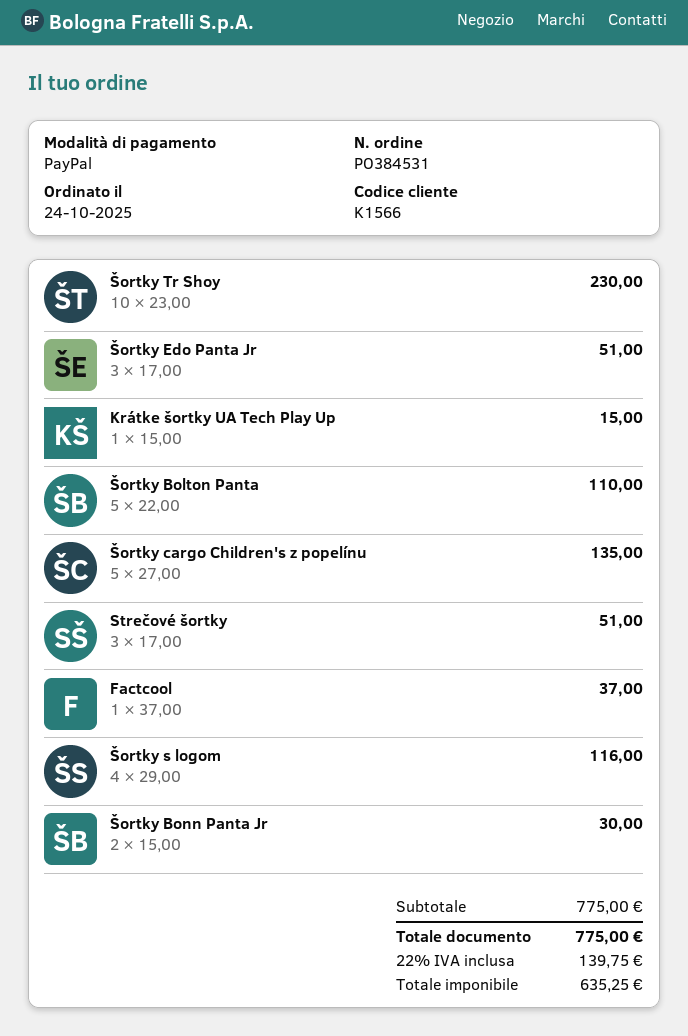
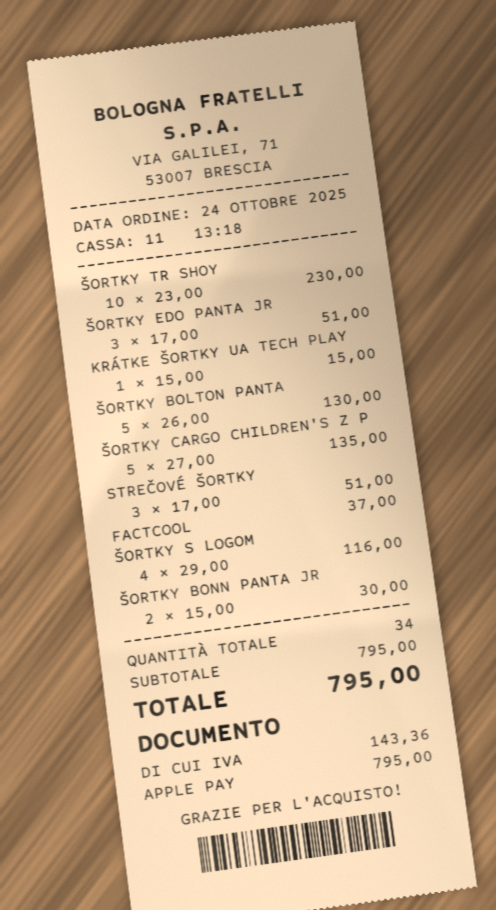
payment method: PayPal -> Apple Pay
Šortky Bolton Panta: 5 x 22.00 = 110.00 -> 5 x 26.00 = 130.00
subtotal: 775.00 -> 795.00
tax: 139.75 -> 143.36
total: 775.00 -> 795.00

